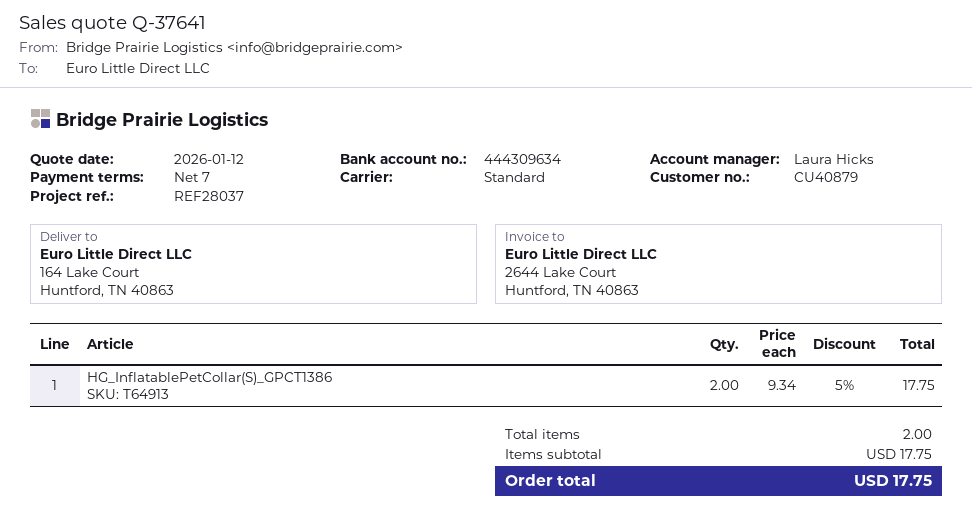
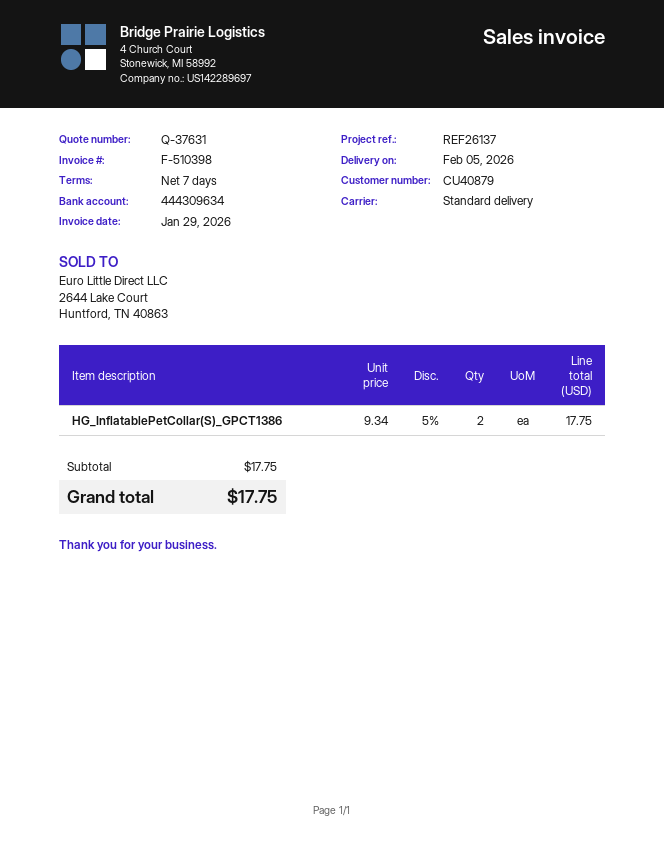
quote number: Q-37641 -> Q-37631
reference: REF28037 -> REF26137

